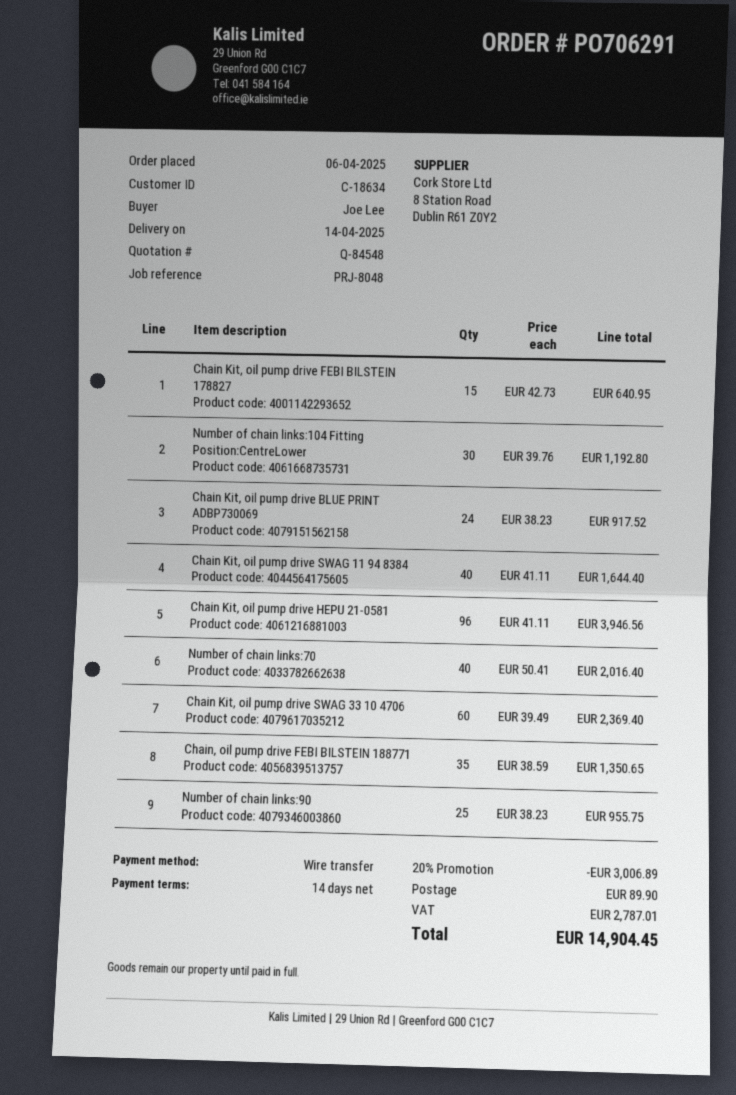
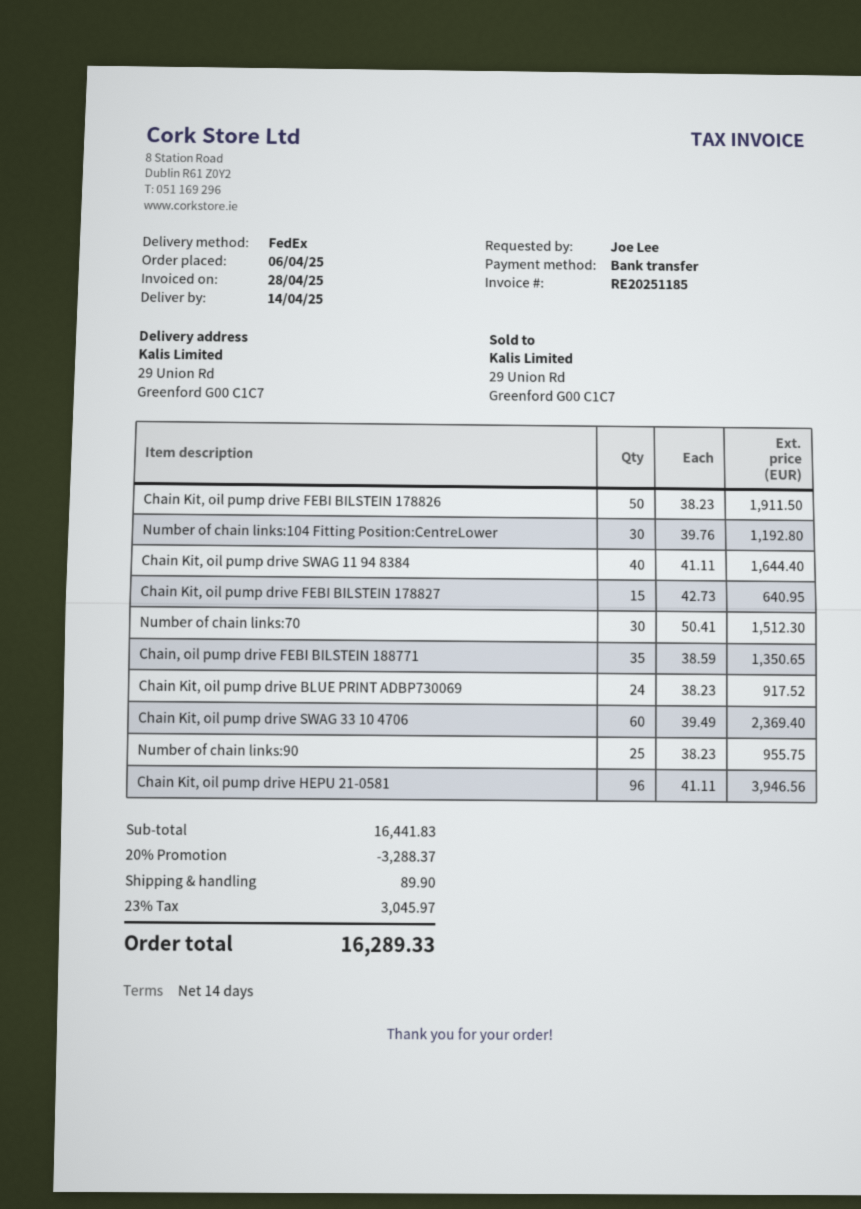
Number of chain links:70: 40 x 50.41 = 2016.40 -> 30 x 50.41 = 1512.30
Chain Kit, oil pump drive FEBI BILSTEIN 178826: none -> 50 x 38.23 = 1911.50
discount: 20% = 3006.89 -> 20% = 3288.37
tax: 2787.01 -> 3045.97
total: 14904.45 -> 16289.33

